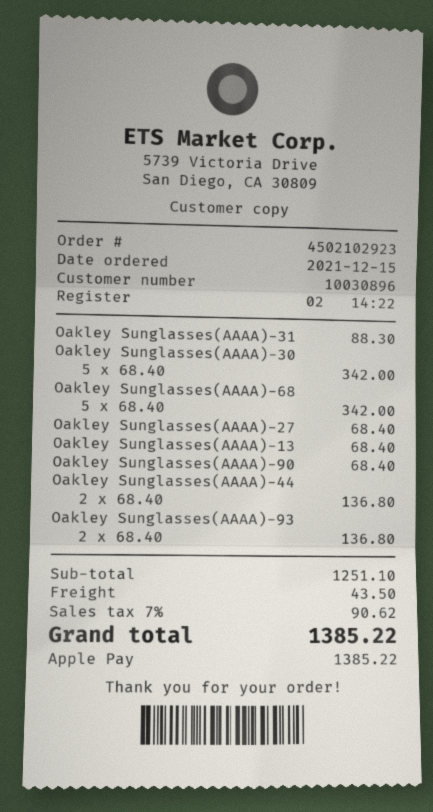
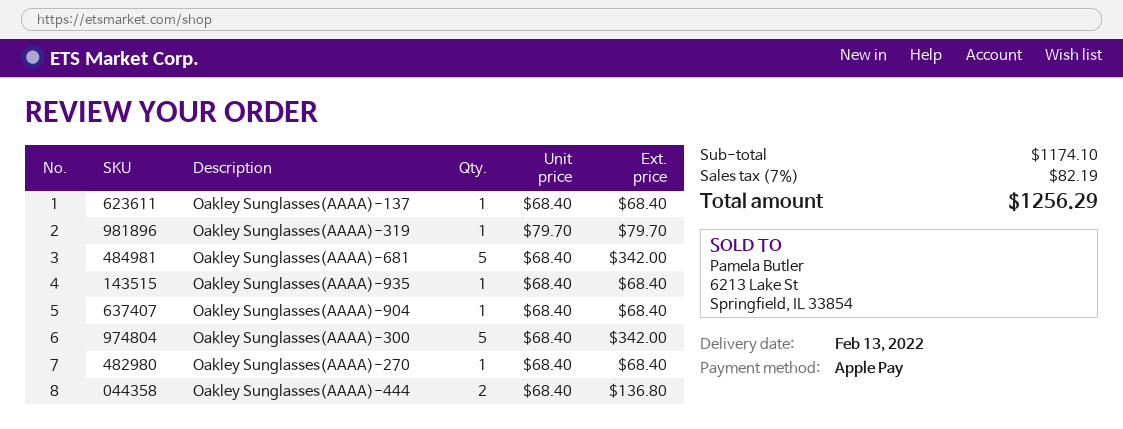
Oakley Sunglasses(AAAA)-31: 1 x 88.30 = 88.30 -> 1 x 79.70 = 79.70
Oakley Sunglasses(AAAA)-93: 2 x 68.40 = 136.80 -> 1 x 68.40 = 68.40
subtotal: 1251.10 -> 1174.10
shipping: 43.50 -> none
tax: 7% = 90.62 -> 7% = 82.19
total: 1385.22 -> 1256.29

